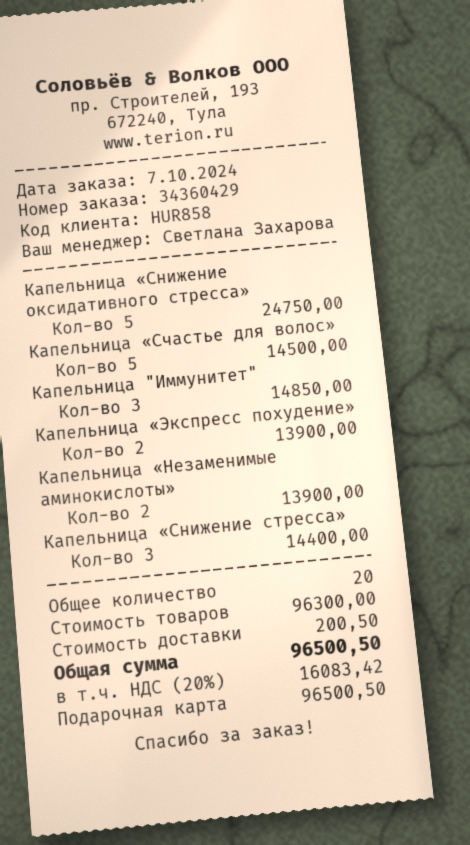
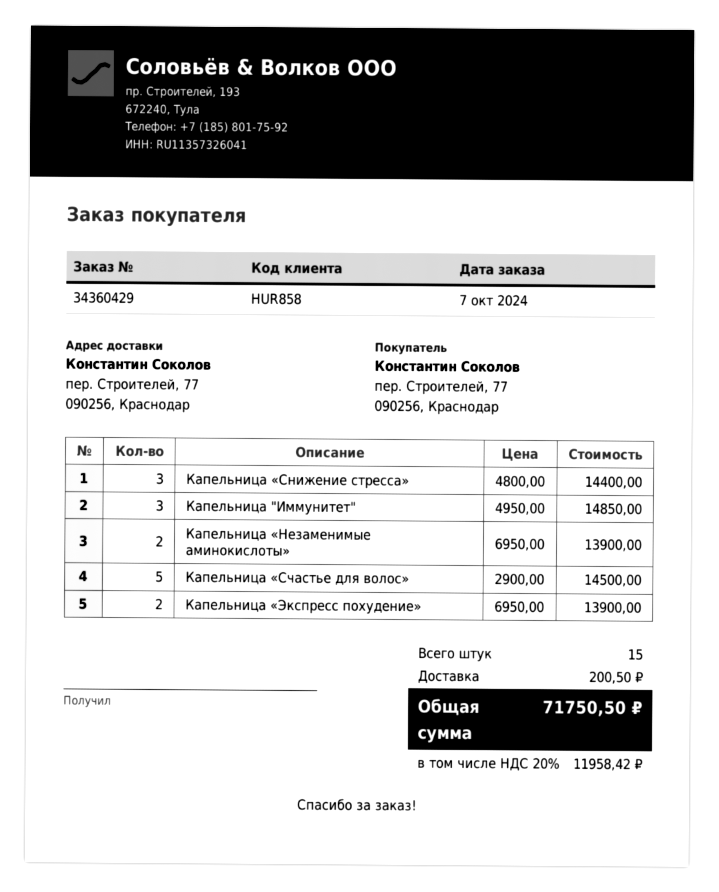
Капельница «Снижение оксидативного стресса»: 5 for 24750.00 -> none
total quantity: 20 -> 15
tax: 20% = 16083.42 -> 20% = 11958.42
total: 96500.50 -> 71750.50

